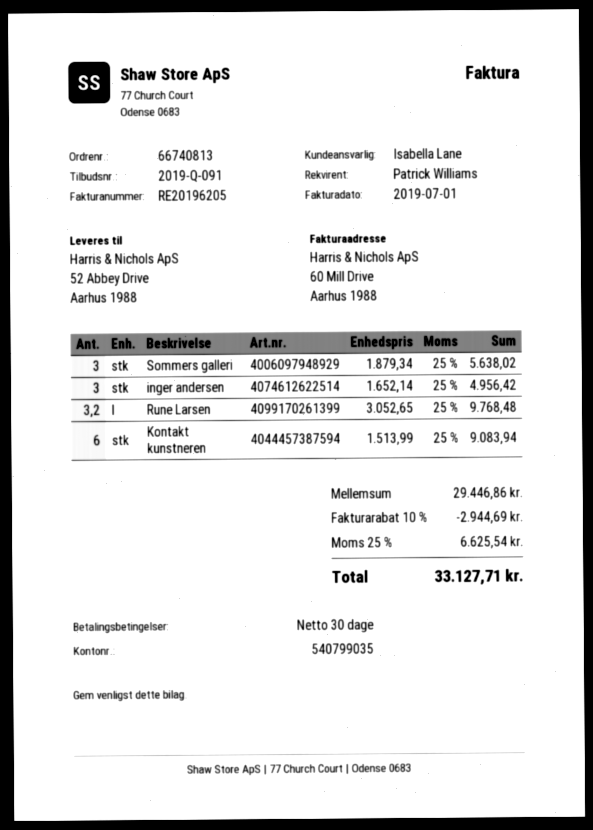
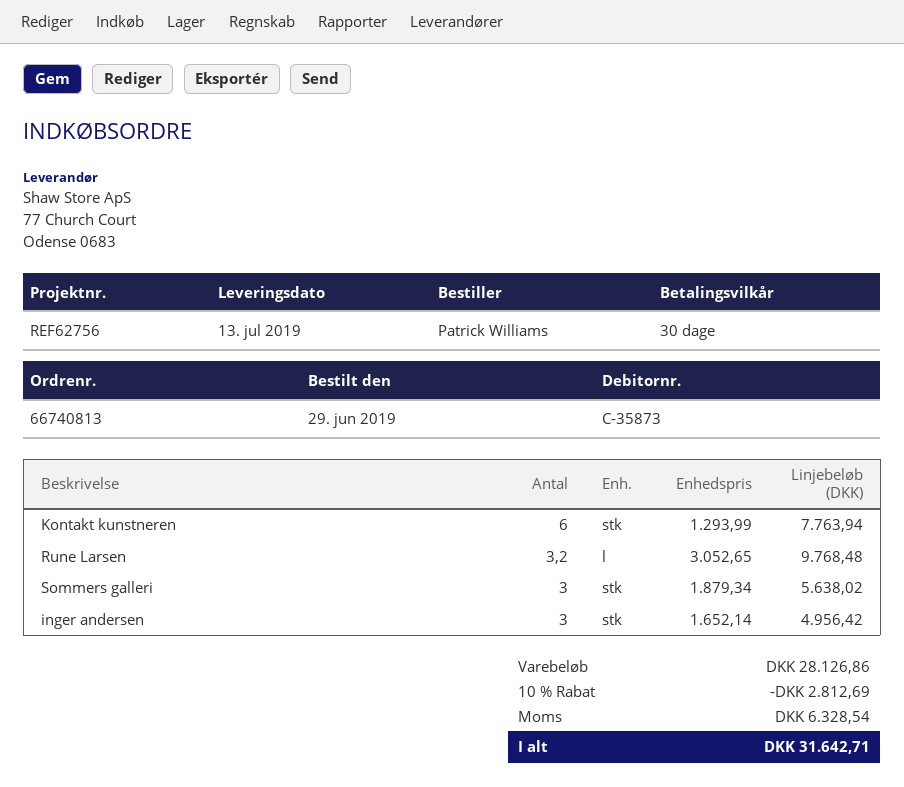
Kontakt kunstneren: 6 x 1513.99 = 9083.94 -> 6 x 1293.99 = 7763.94
subtotal: 29446.86 -> 28126.86
discount: 10% = 2944.69 -> 10% = 2812.69
tax: 6625.54 -> 6328.54
total: 33127.71 -> 31642.71

